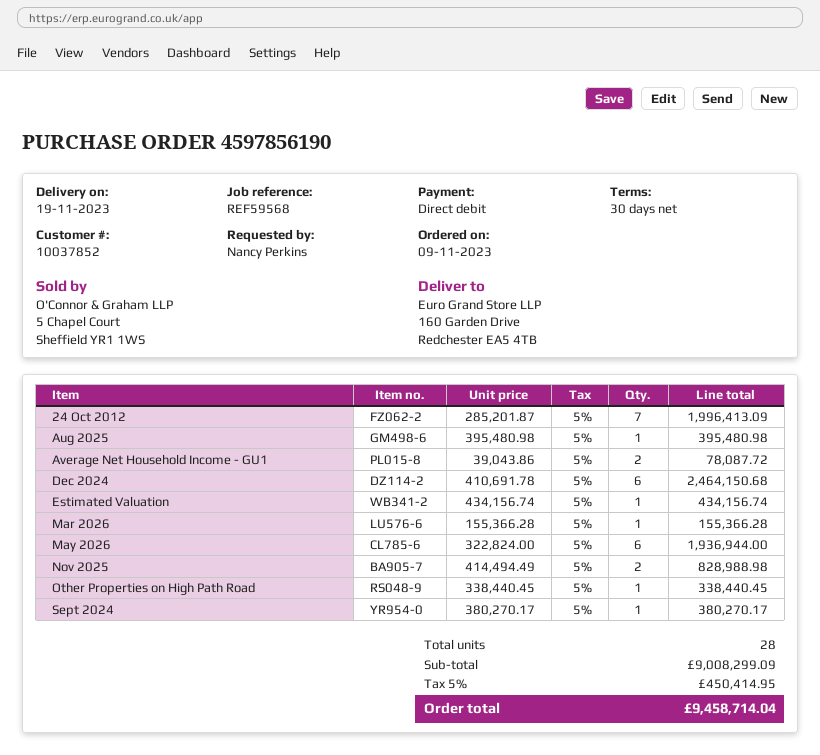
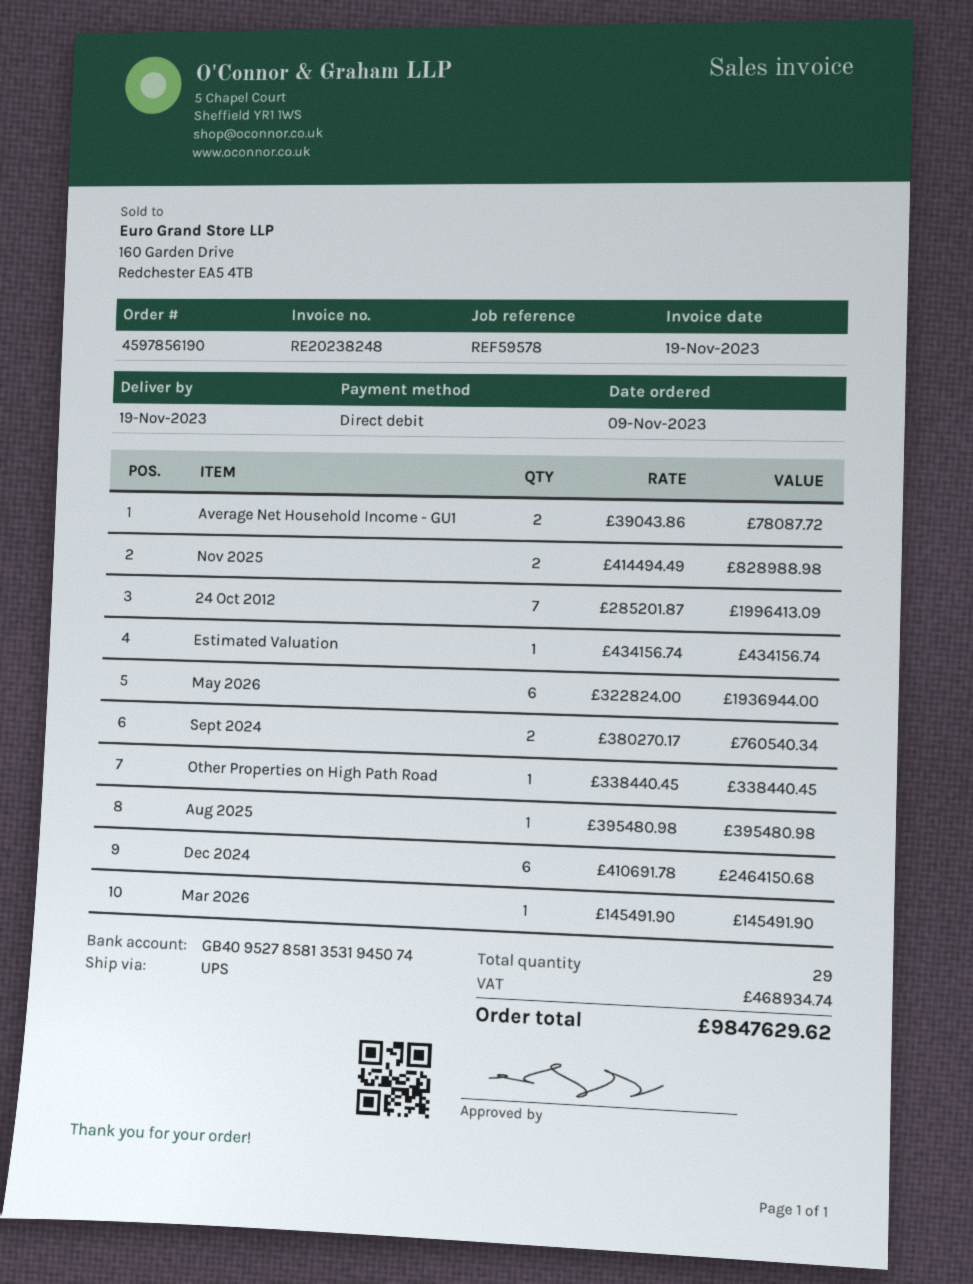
reference: REF59568 -> REF59578
Mar 2026: 1 x 155366.28 = 155366.28 -> 1 x 145491.90 = 145491.90
Sept 2024: 1 x 380270.17 = 380270.17 -> 2 x 380270.17 = 760540.34
total quantity: 28 -> 29
tax: 450414.95 -> 468934.74
total: 9458714.04 -> 9847629.62

